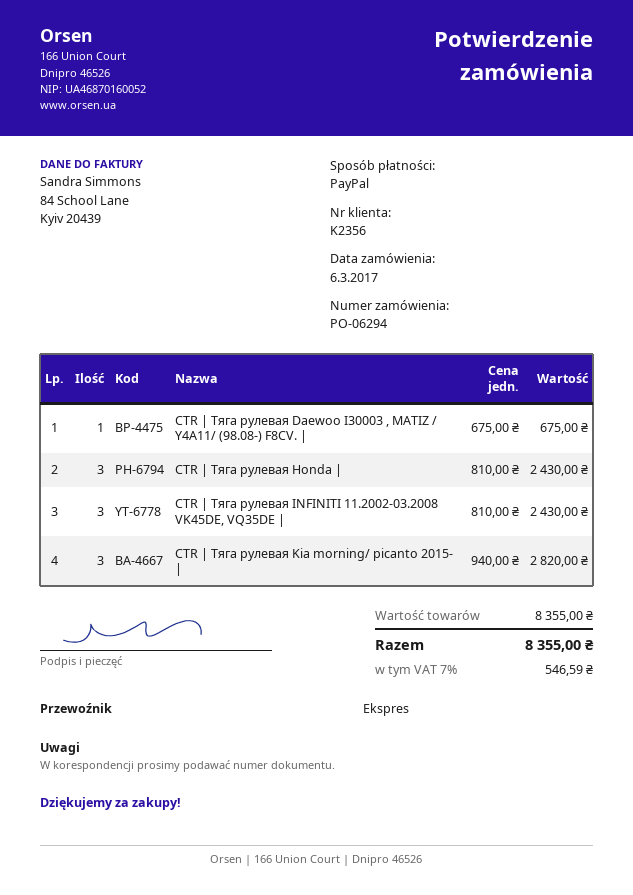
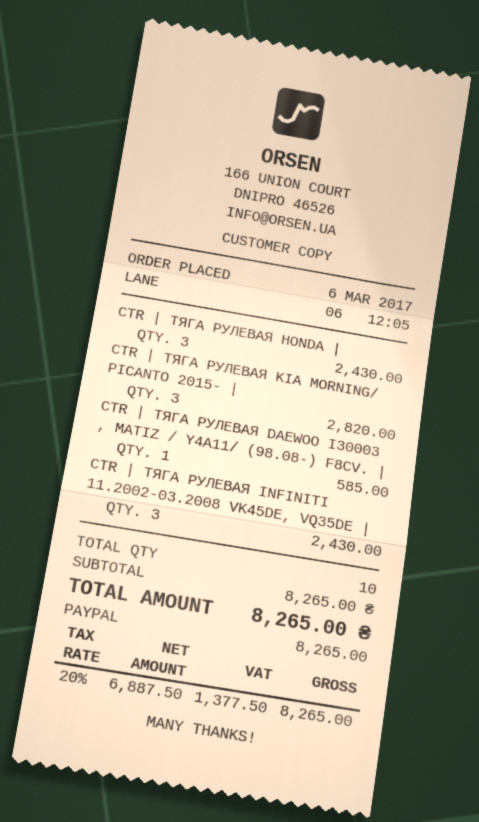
CTR | Тяга рулевая Daewoo I30003 , MATIZ / Y4A11/ (98.08-) F8CV. |: 1 for 675.00 -> 1 for 585.00
subtotal: 8355.00 -> 8265.00
tax: 7% = 546.59 -> 20% = 1377.50
total: 8355.00 -> 8265.00

